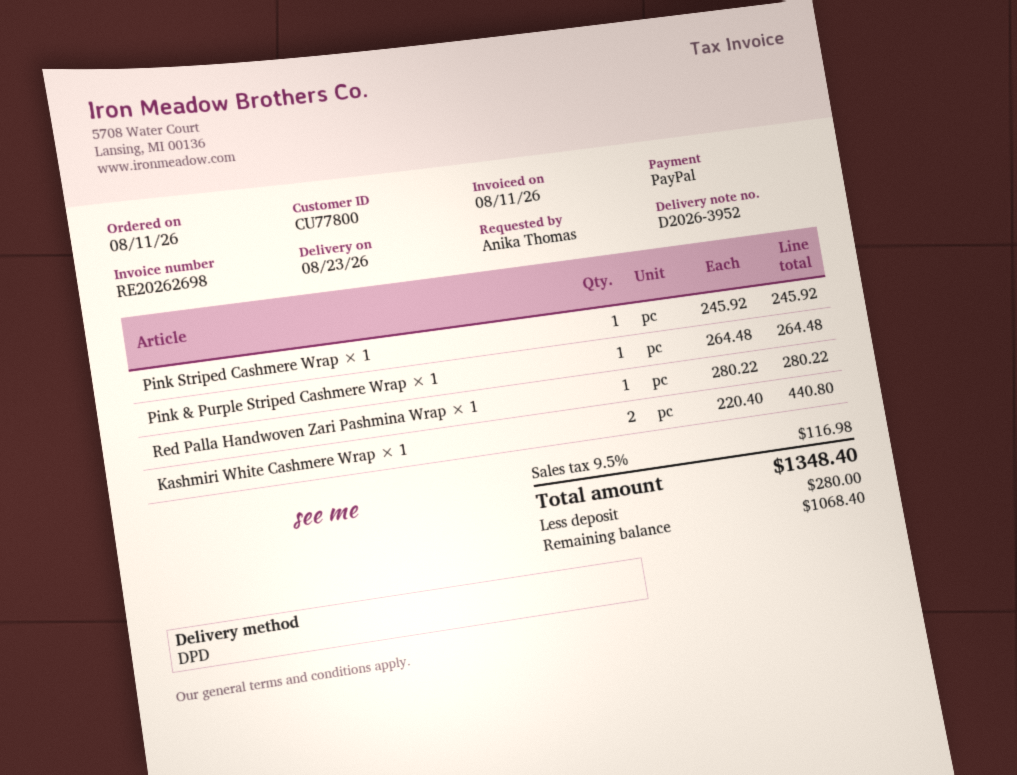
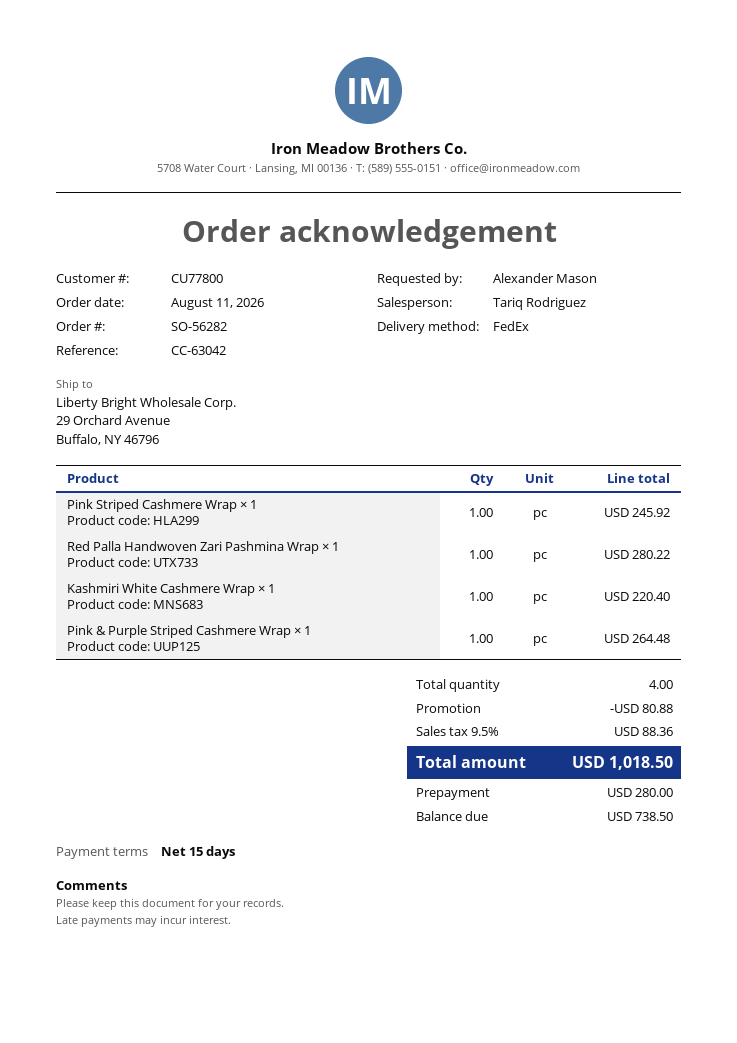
ordered by: Anika Thomas -> Alexander Mason
shipping method: DPD -> FedEx
Kashmiri White Cashmere Wrap × 1: 2 for 440.80 -> 1 for 220.40
discount: none -> 80.88
tax: 9.5% = 116.98 -> 9.5% = 88.36
total: 1348.40 -> 1018.50
balance: 1068.40 -> 738.50

